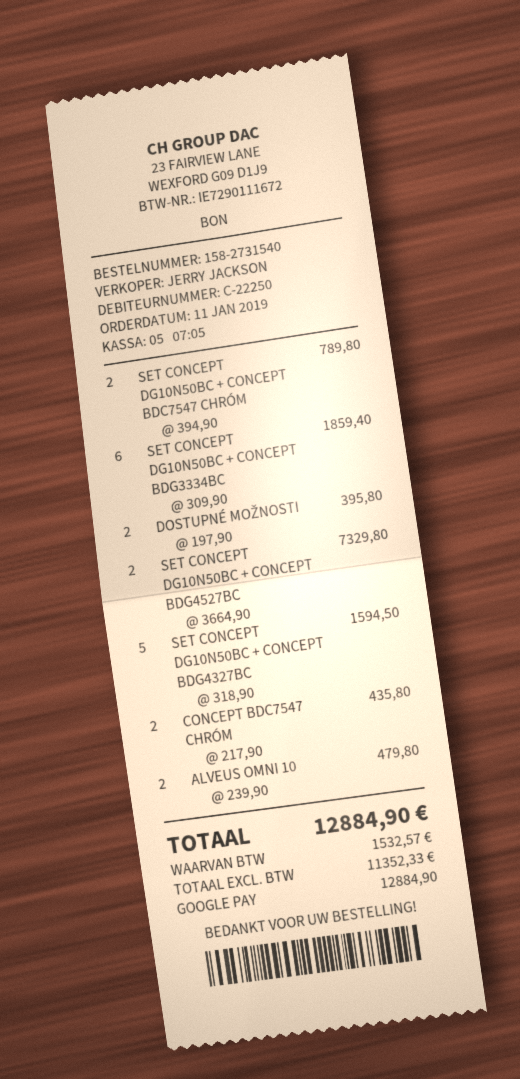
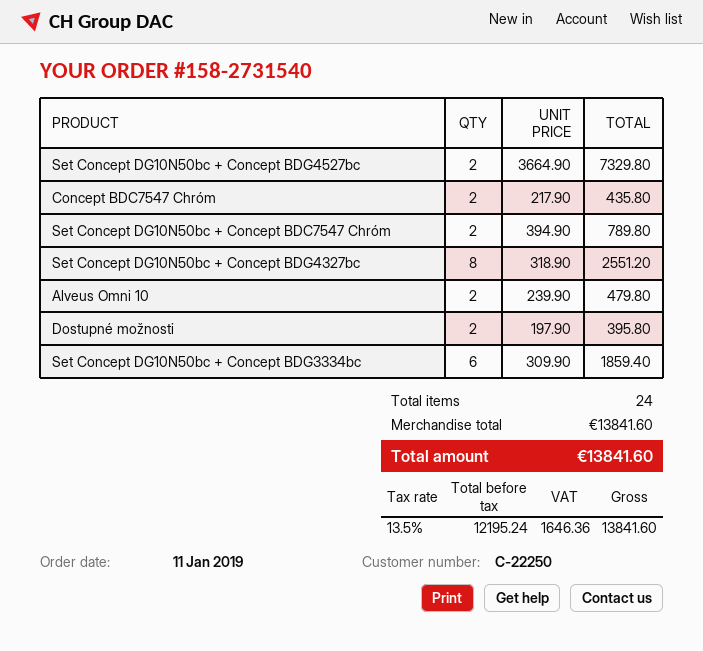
SET CONCEPT DG10N50BC + CONCEPT BDG4327BC: 5 x 318.90 = 1594.50 -> 8 x 318.90 = 2551.20
net: 11352.33 -> 12195.24
tax: 1532.57 -> 1646.36
total: 12884.90 -> 13841.60

